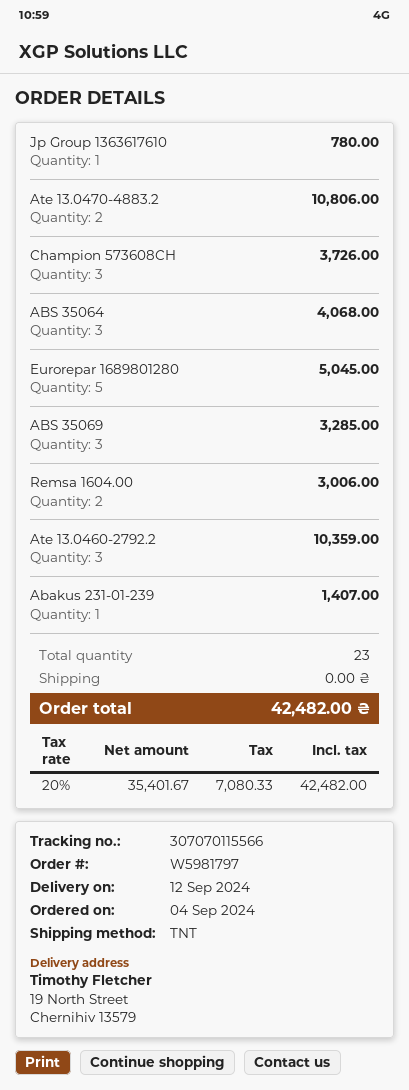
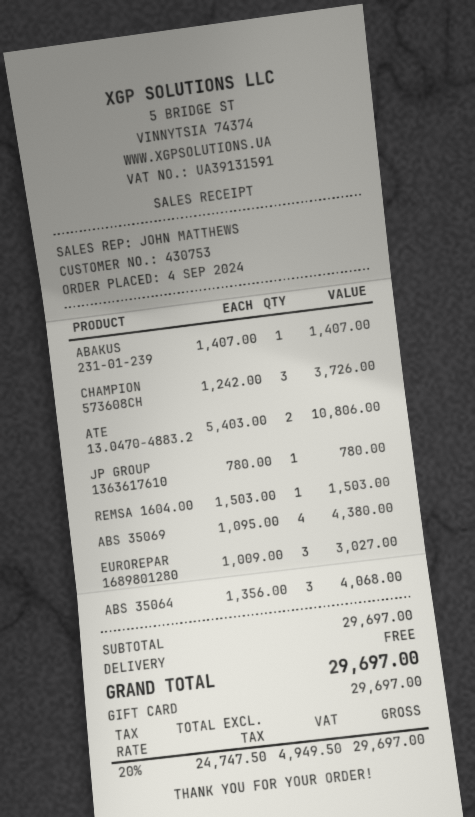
Eurorepar 1689801280: 5 for 5045.00 -> 3 for 3027.00
ABS 35069: 3 for 3285.00 -> 4 for 4380.00
Remsa 1604.00: 2 for 3006.00 -> 1 for 1503.00
Ate 13.0460-2792.2: 3 for 10359.00 -> none
net: 35401.67 -> 24747.50
tax: 20% = 7080.33 -> 20% = 4949.50
total: 42482.00 -> 29697.00

